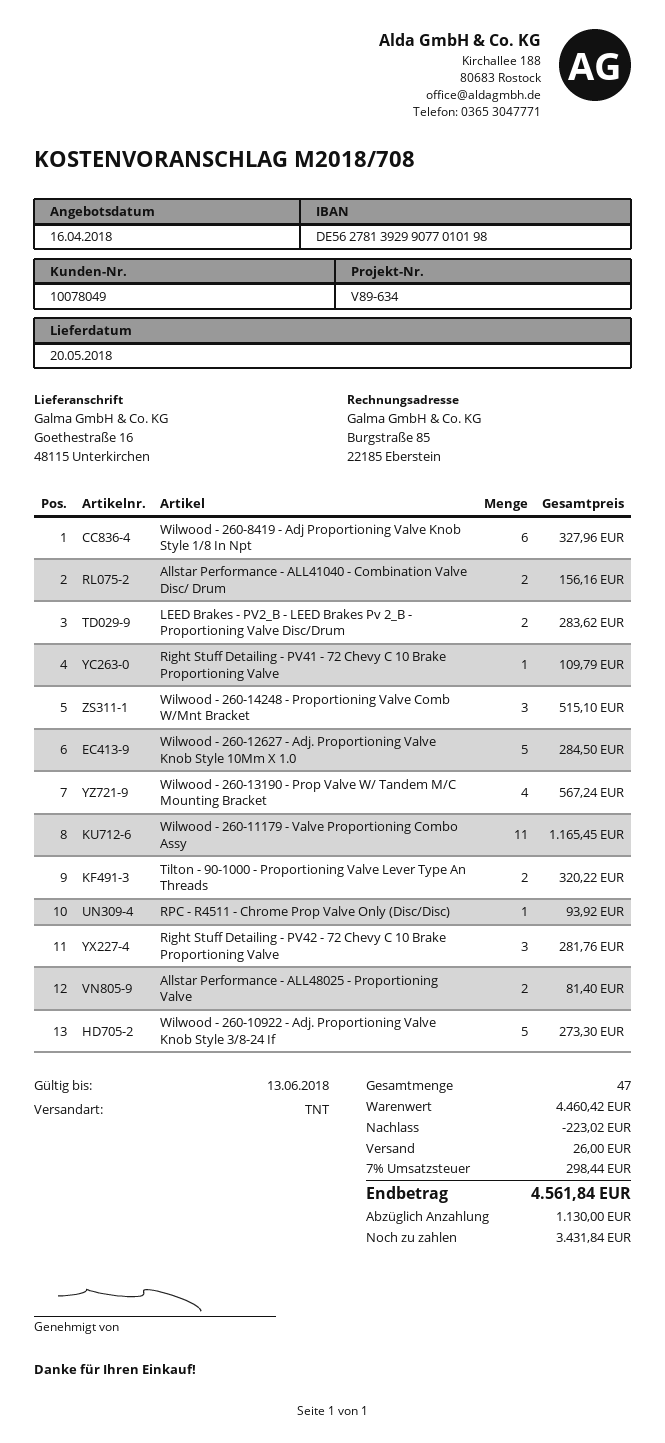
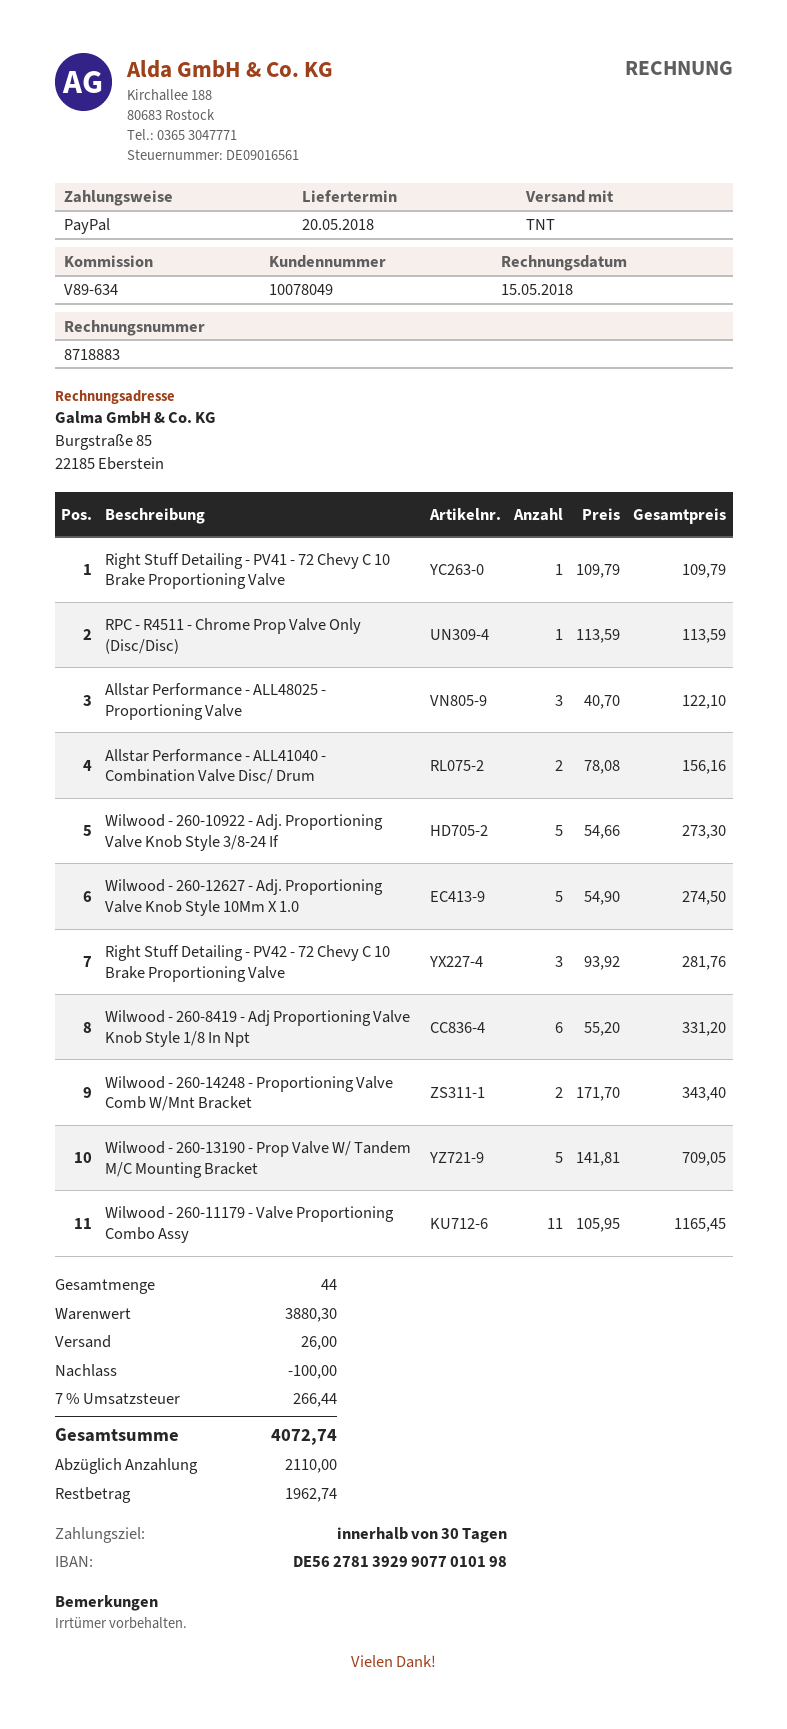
Wilwood - 260-8419 - Adj Proportioning Valve Knob Style 1/8 In Npt: 6 for 327.96 -> 6 for 331.20
LEED Brakes - PV2_B - LEED Brakes Pv 2_B - Proportioning Valve Disc/Drum: 2 for 283.62 -> none
Wilwood - 260-14248 - Proportioning Valve Comb W/Mnt Bracket: 3 for 515.10 -> 2 for 343.40
Wilwood - 260-12627 - Adj. Proportioning Valve Knob Style 10Mm X 1.0: 5 for 284.50 -> 5 for 274.50
Wilwood - 260-13190 - Prop Valve W/ Tandem M/C Mounting Bracket: 4 for 567.24 -> 5 for 709.05
Tilton - 90-1000 - Proportioning Valve Lever Type An Threads: 2 for 320.22 -> none
RPC - R4511 - Chrome Prop Valve Only (Disc/Disc): 1 for 93.92 -> 1 for 113.59
Allstar Performance - ALL48025 - Proportioning Valve: 2 for 81.40 -> 3 for 122.10
total quantity: 47 -> 44
subtotal: 4460.42 -> 3880.30
discount: 223.02 -> 100.00
tax: 7% = 298.44 -> 7% = 266.44
total: 4561.84 -> 4072.74
deposit: 1130.00 -> 2110.00
balance: 3431.84 -> 1962.74

